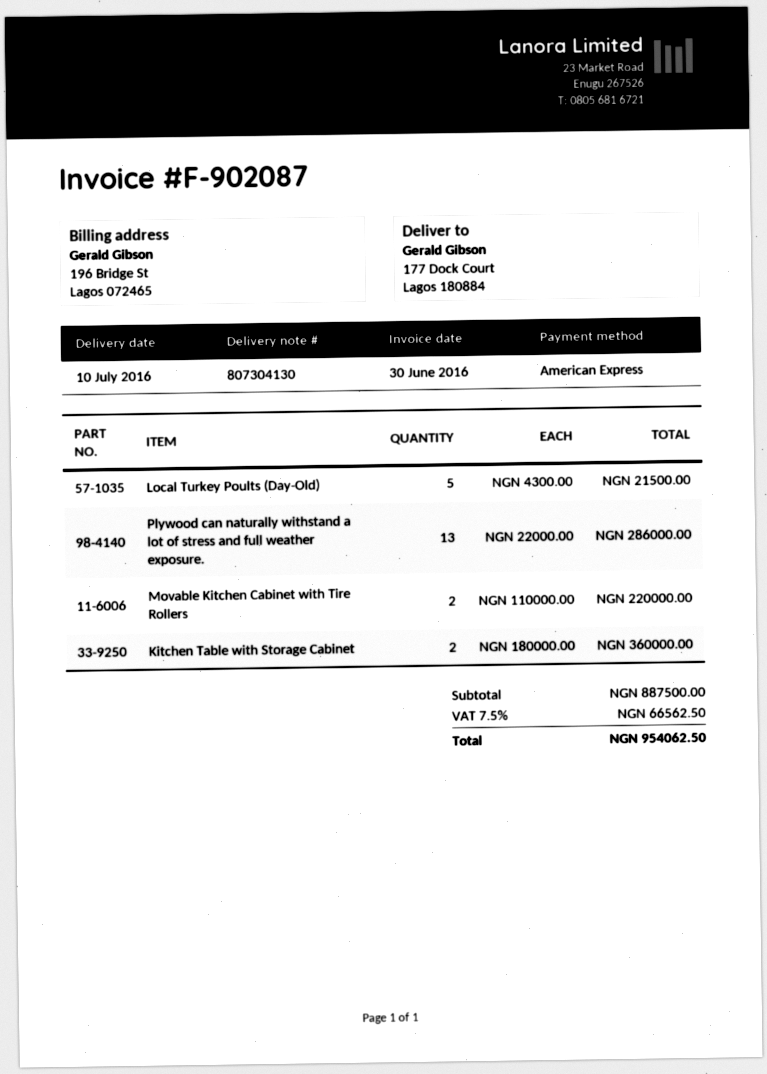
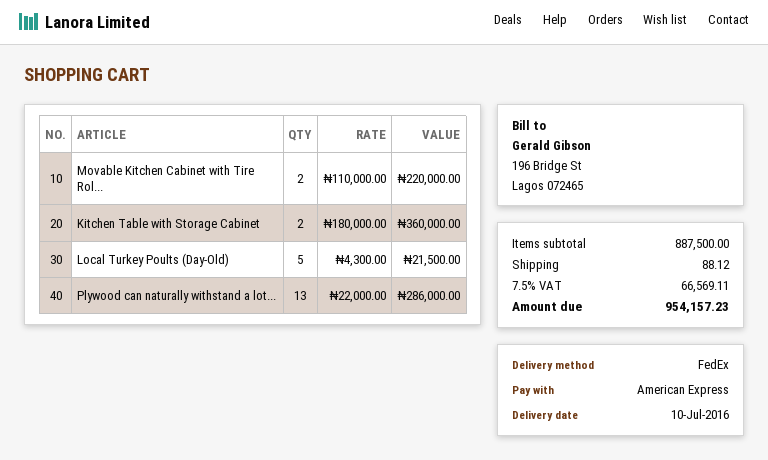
shipping: none -> 88.12
tax: 7.5% = 66562.50 -> 7.5% = 66569.11
total: 954062.50 -> 954157.23

